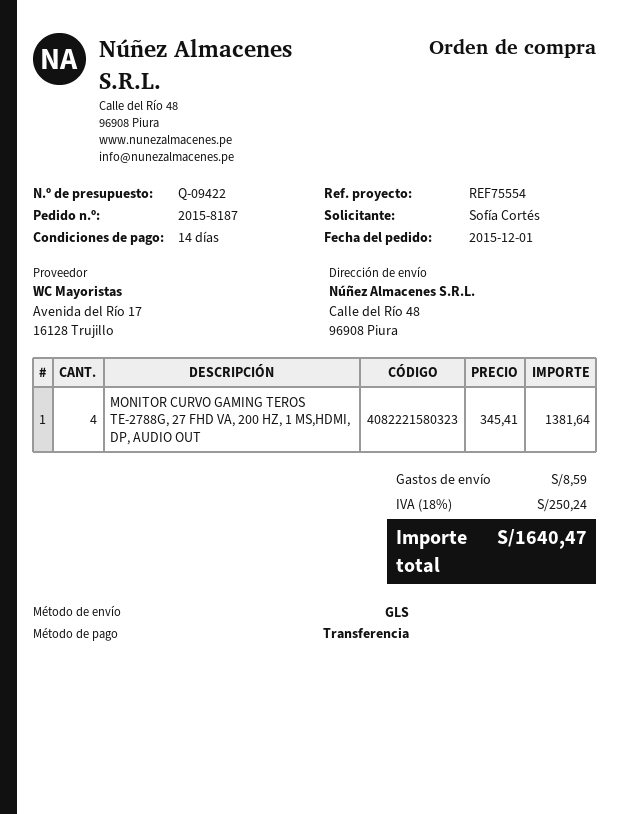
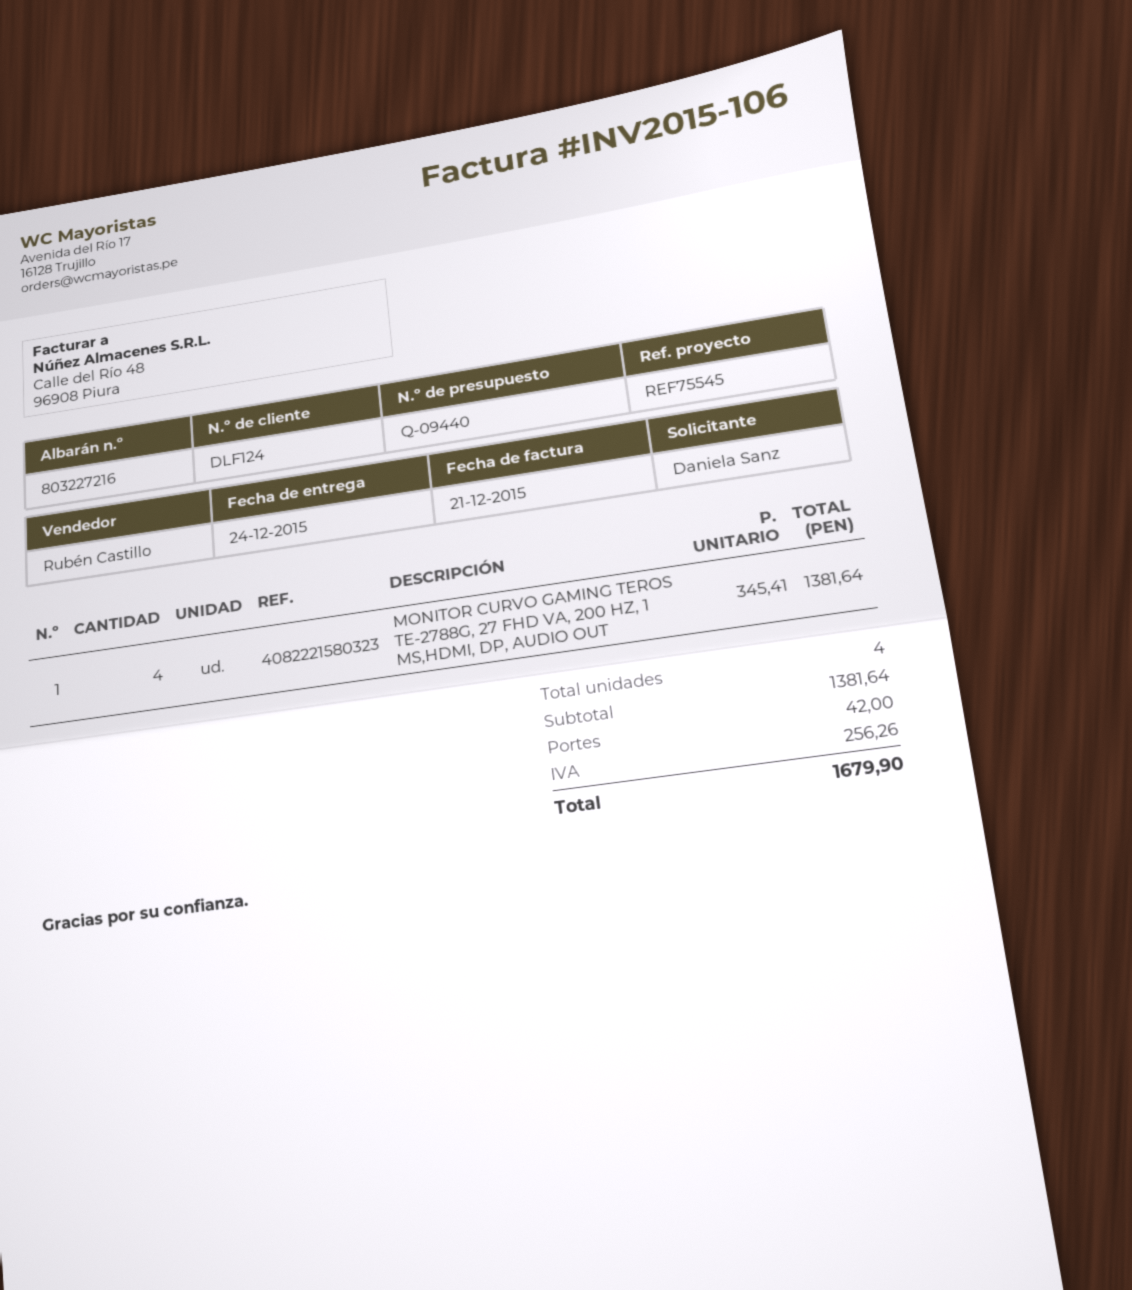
quote number: Q-09422 -> Q-09440
reference: REF75554 -> REF75545
ordered by: Sofía Cortés -> Daniela Sanz
shipping: 8.59 -> 42.00
tax: 250.24 -> 256.26
total: 1640.47 -> 1679.90

